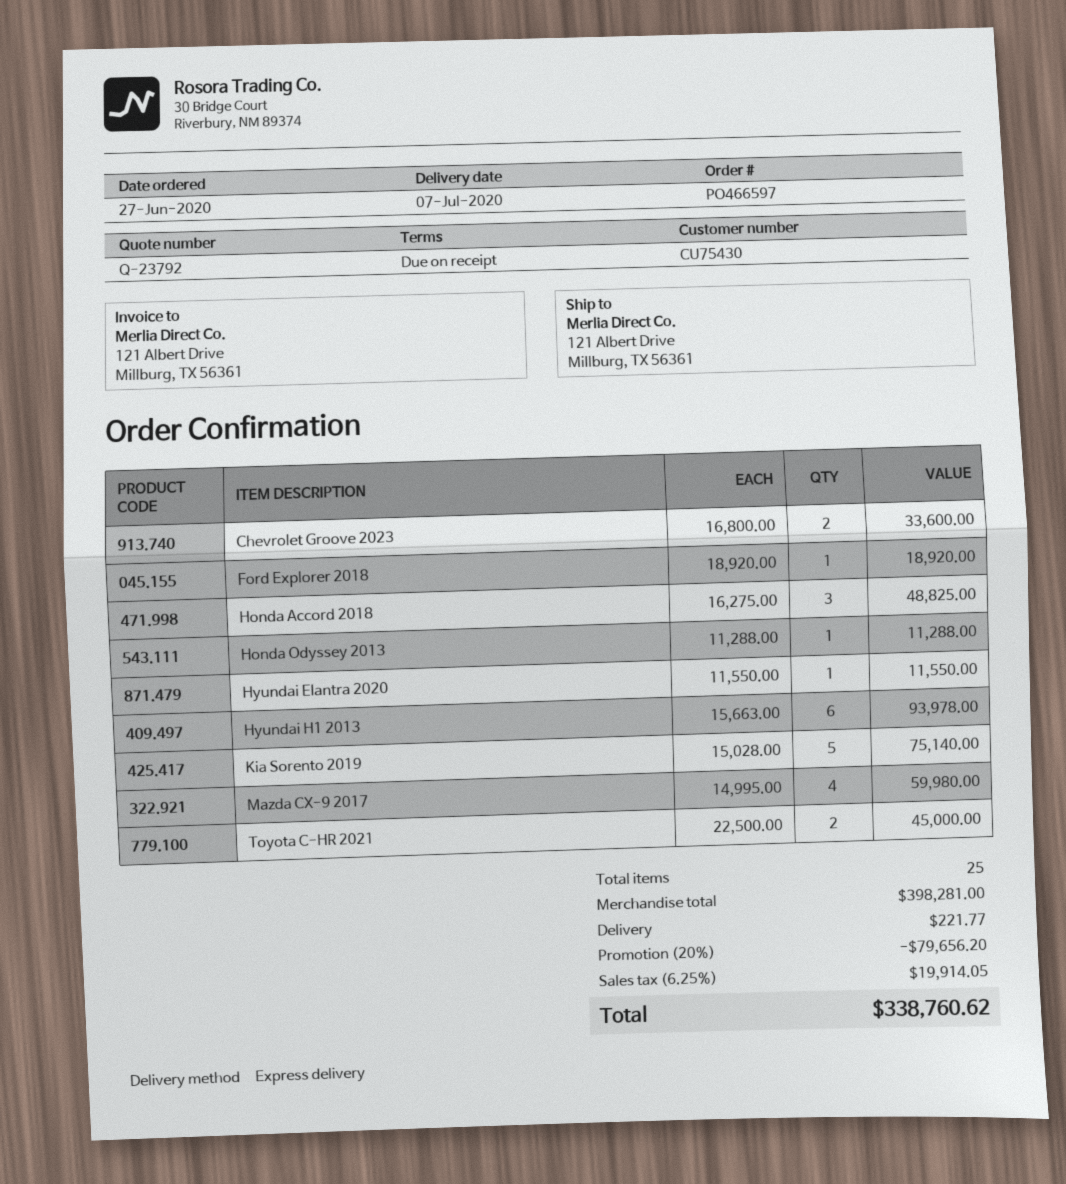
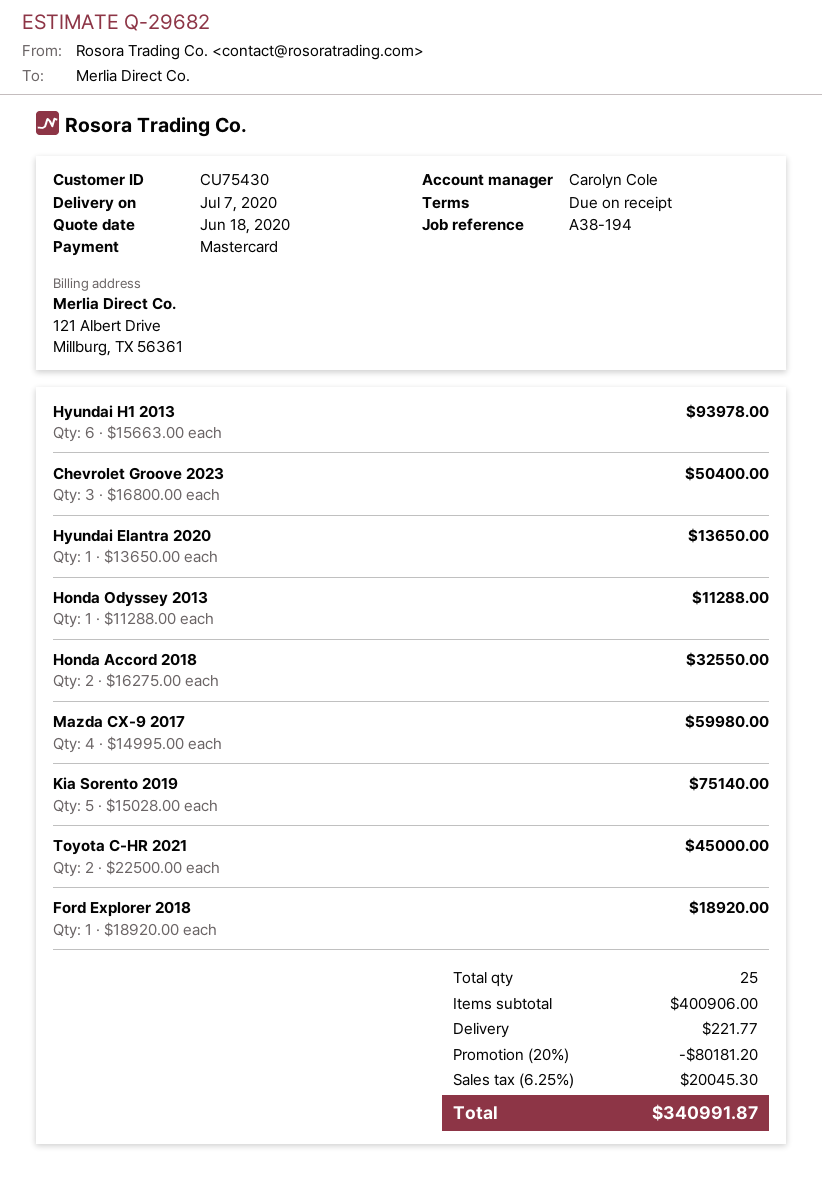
quote number: Q-23792 -> Q-29682
Chevrolet Groove 2023: 2 x 16800.00 = 33600.00 -> 3 x 16800.00 = 50400.00
Honda Accord 2018: 3 x 16275.00 = 48825.00 -> 2 x 16275.00 = 32550.00
Hyundai Elantra 2020: 1 x 11550.00 = 11550.00 -> 1 x 13650.00 = 13650.00
subtotal: 398281.00 -> 400906.00
discount: 20% = 79656.20 -> 20% = 80181.20
tax: 6.25% = 19914.05 -> 6.25% = 20045.30
total: 338760.62 -> 340991.87

